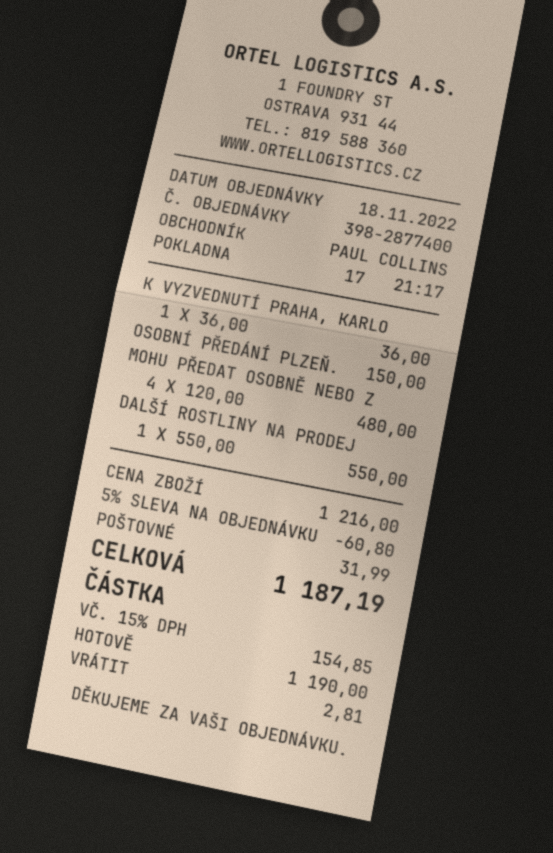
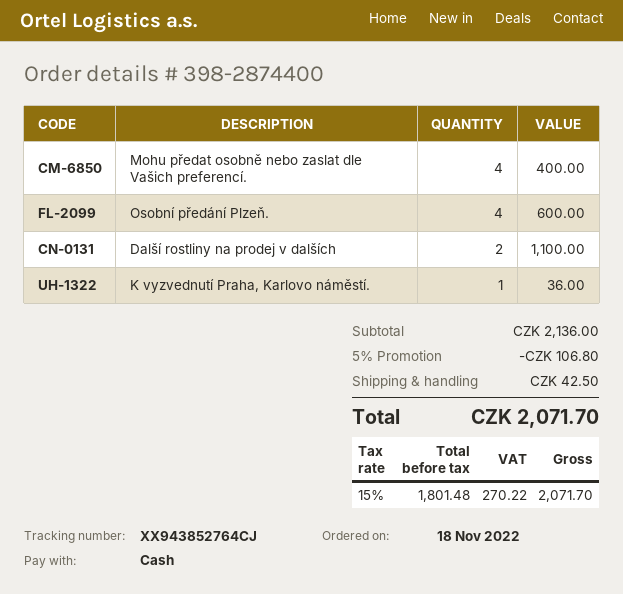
order number: 398-2877400 -> 398-2874400
OSOBNÍ PŘEDÁNÍ PLZEŇ.: 1 for 150.00 -> 4 for 600.00
MOHU PŘEDAT OSOBNĚ NEBO Z: 4 for 480.00 -> 4 for 400.00
DALŠÍ ROSTLINY NA PRODEJ: 1 for 550.00 -> 2 for 1100.00
subtotal: 1216.00 -> 2136.00
discount: 5% = 60.80 -> 5% = 106.80
shipping: 31.99 -> 42.50
tax: 15% = 154.85 -> 15% = 270.22
total: 1187.19 -> 2071.70

